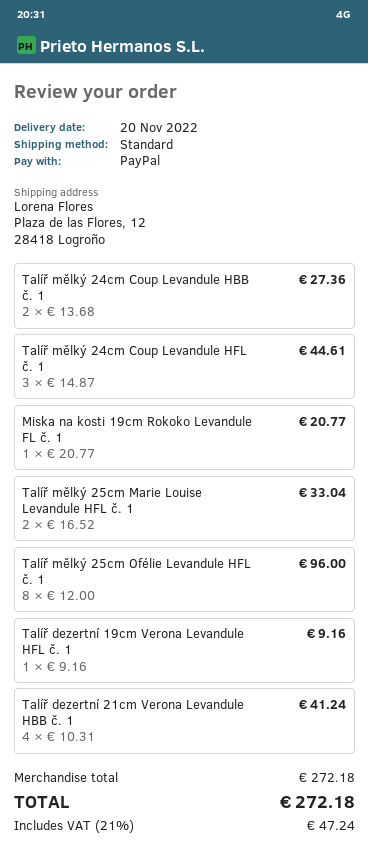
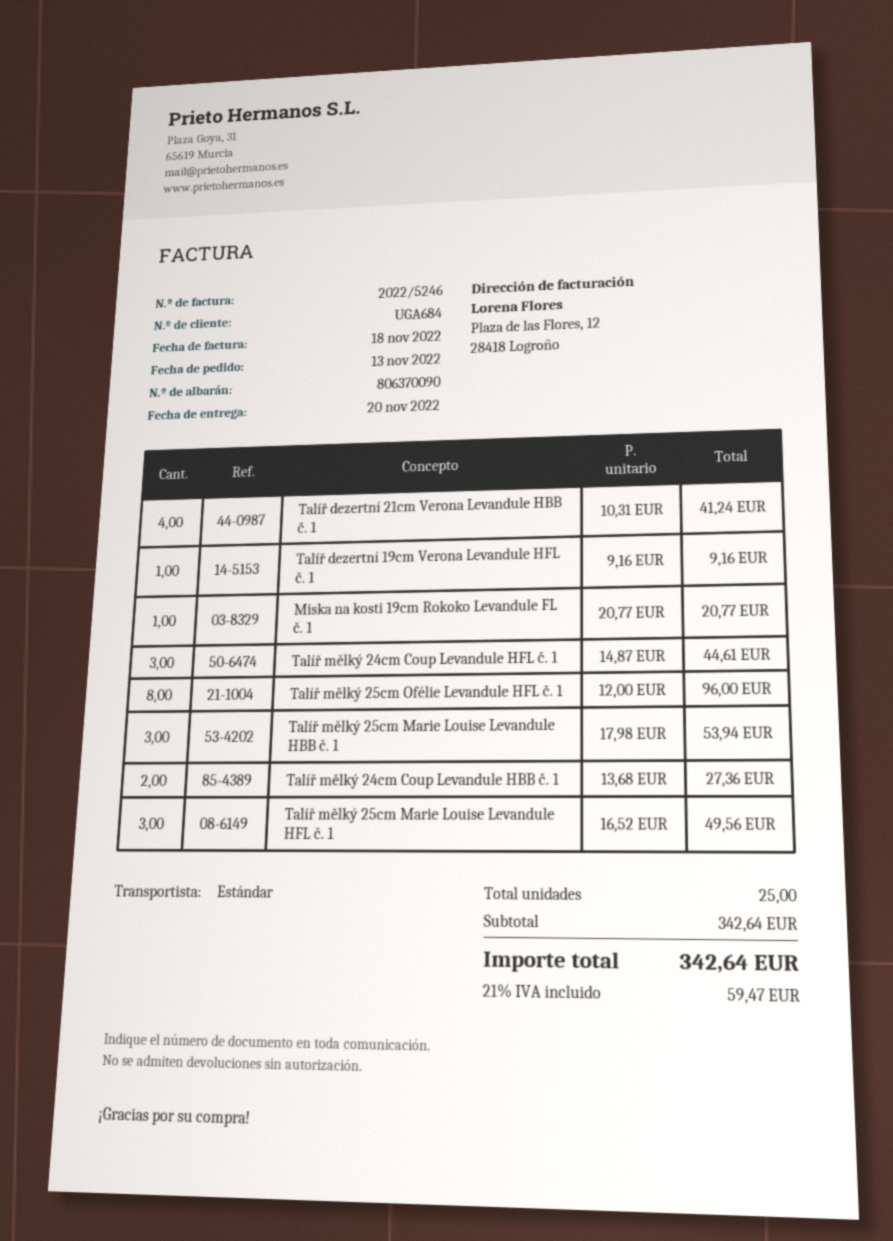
Talíř mělký 25cm Marie Louise Levandule HFL č. 1: 2 x 16.52 = 33.04 -> 3 x 16.52 = 49.56
Talíř mělký 25cm Marie Louise Levandule HBB č. 1: none -> 3 x 17.98 = 53.94
subtotal: 272.18 -> 342.64
tax: 21% = 47.24 -> 21% = 59.47
total: 272.18 -> 342.64

